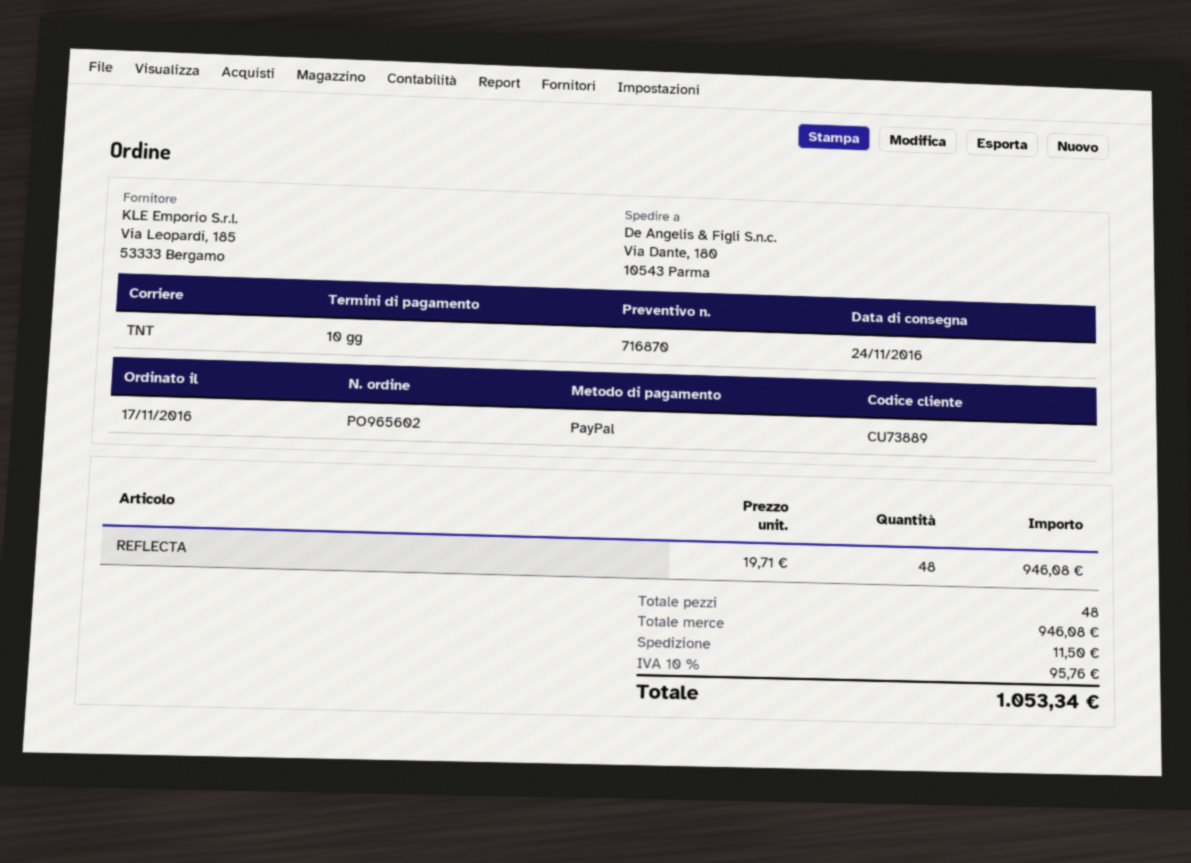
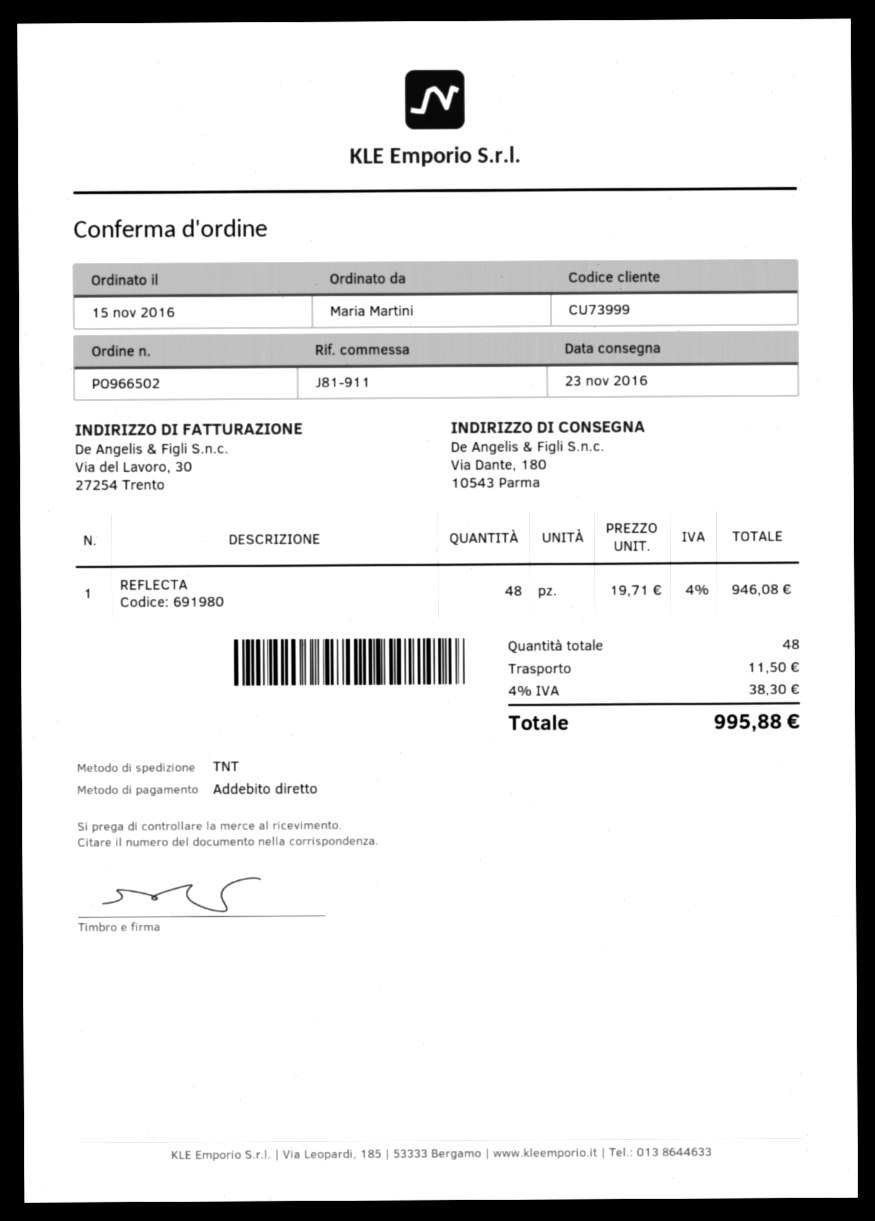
order number: PO965602 -> PO966502
order date: 2016-11-17 -> 2016-11-15
delivery date: 2016-11-24 -> 2016-11-23
customer number: CU73889 -> CU73999
payment method: PayPal -> direct debit
tax: 10% = 95.76 -> 4% = 38.30
total: 1053.34 -> 995.88

